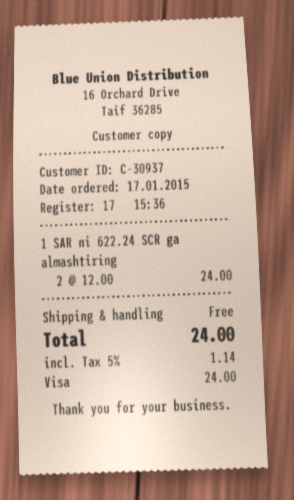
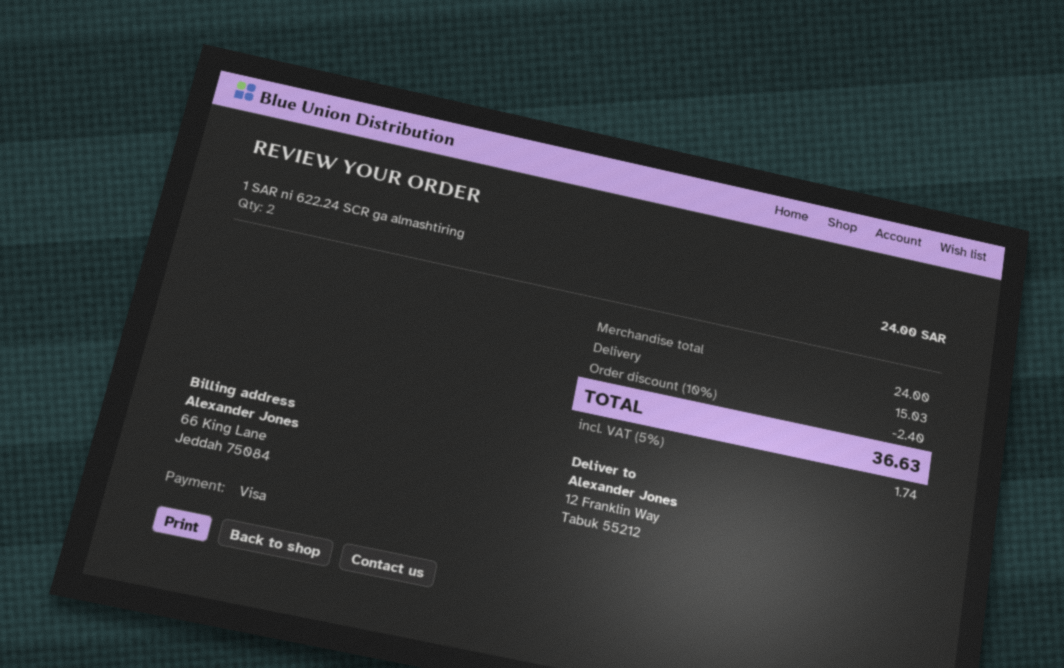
discount: none -> 10% = 2.40
shipping: 0.00 -> 15.03
tax: 5% = 1.14 -> 5% = 1.74
total: 24.00 -> 36.63

